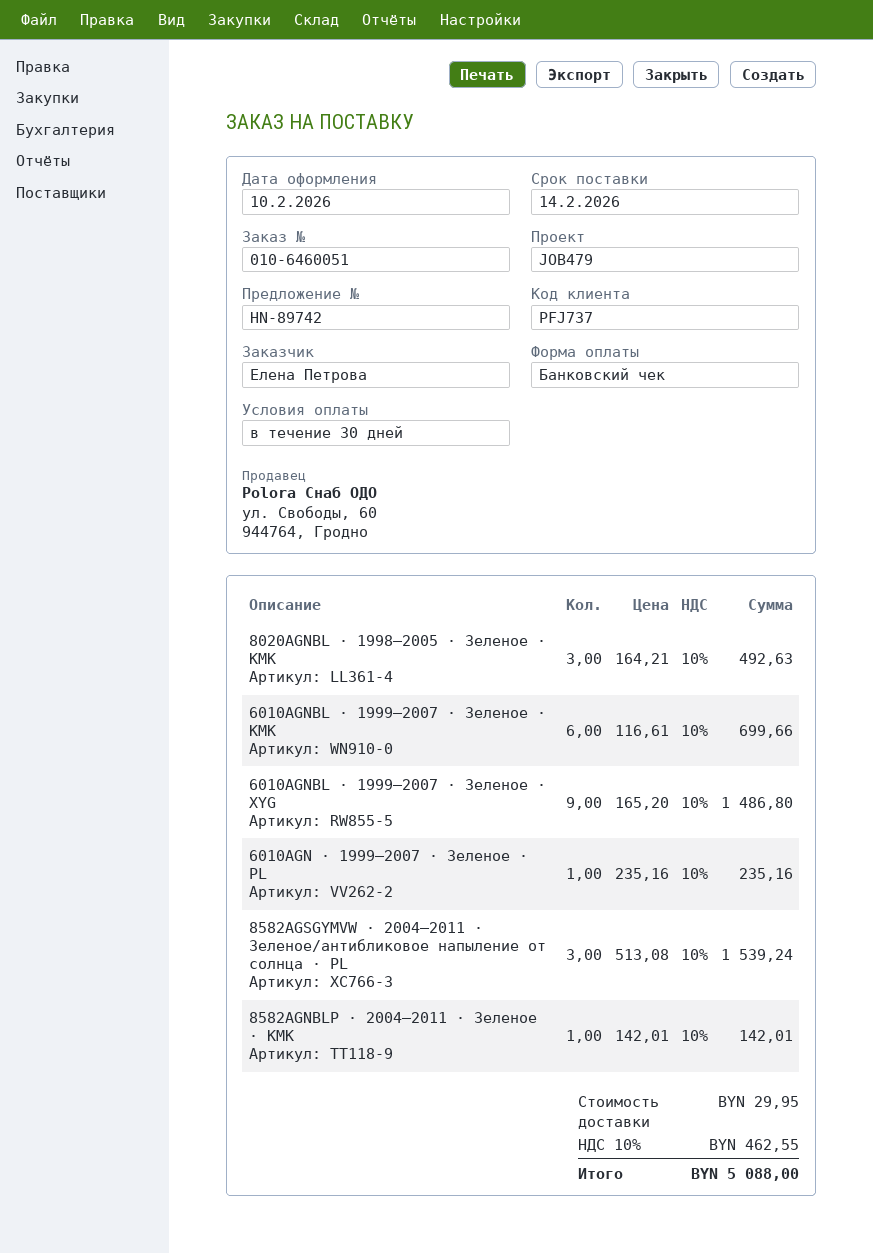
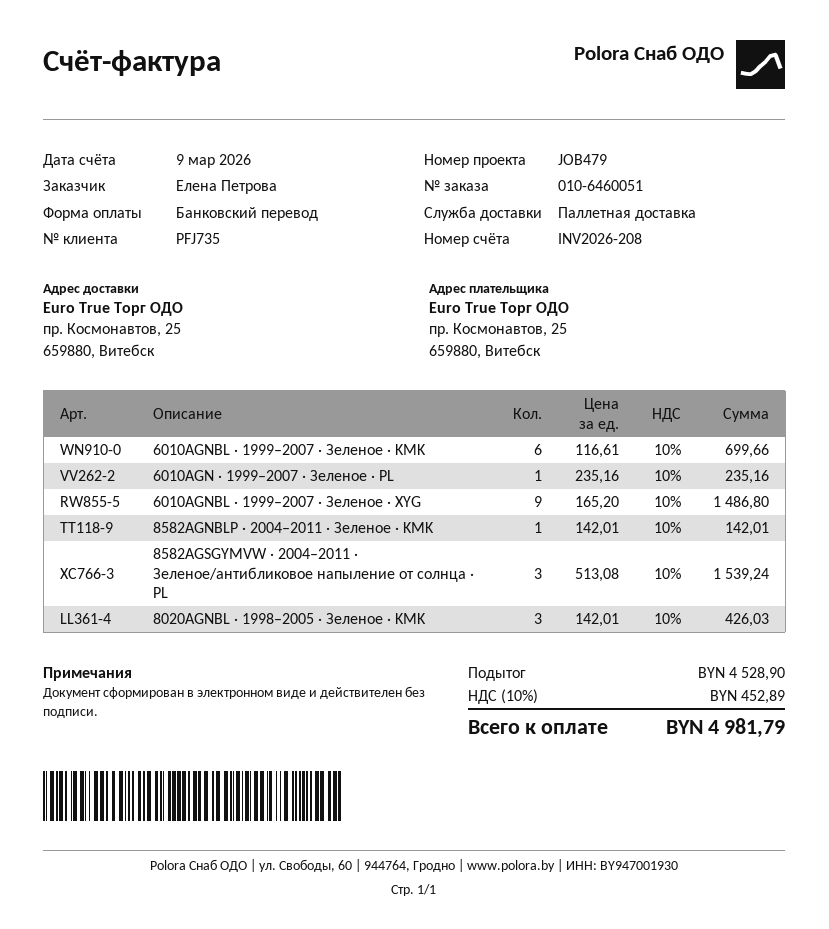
customer number: PFJ737 -> PFJ735
payment method: cheque -> bank transfer
8020AGNBL · 1998–2005 · Зеленое · KMK: 3 x 164.21 = 492.63 -> 3 x 142.01 = 426.03
shipping: 29.95 -> none
tax: 10% = 462.55 -> 10% = 452.89
total: 5088.00 -> 4981.79

